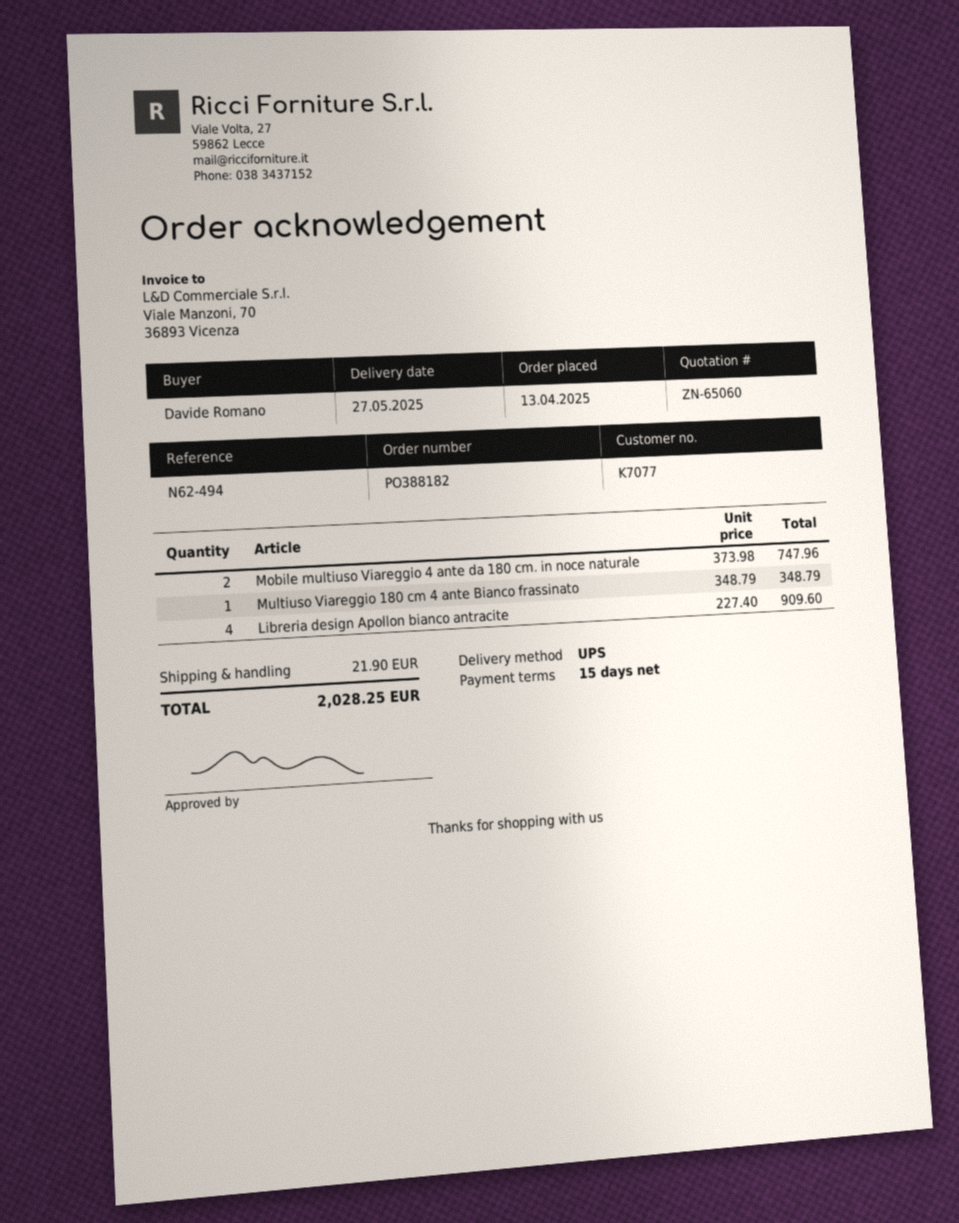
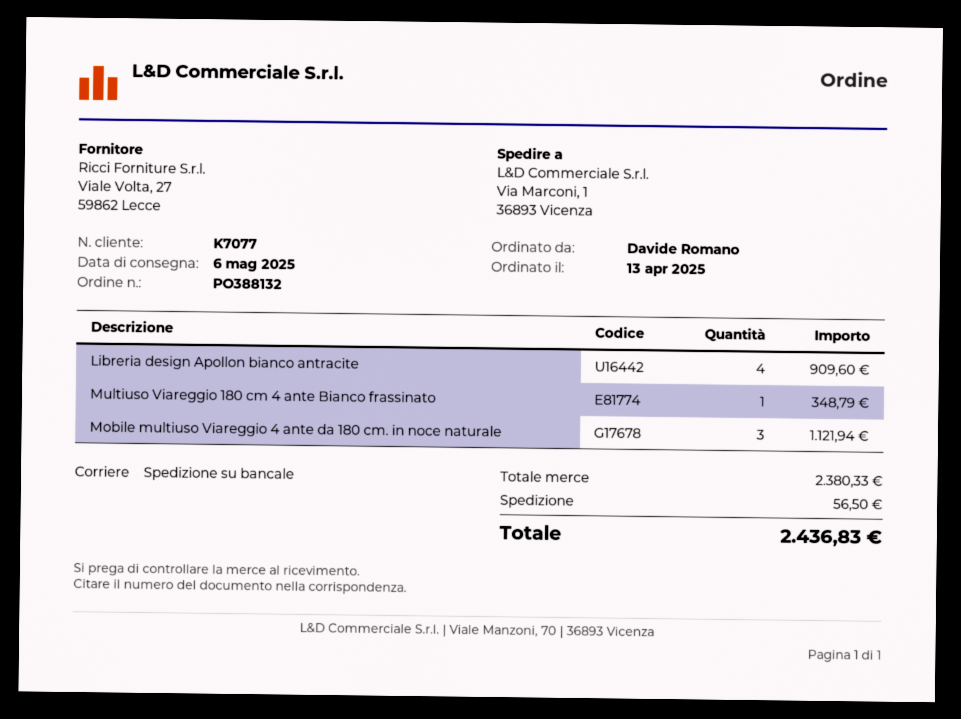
order number: PO388182 -> PO388132
delivery date: 2025-05-27 -> 2025-05-06
shipping method: UPS -> pallet freight
Mobile multiuso Viareggio 4 ante da 180 cm. in noce naturale: 2 for 747.96 -> 3 for 1121.94
shipping: 21.90 -> 56.50
total: 2028.25 -> 2436.83

